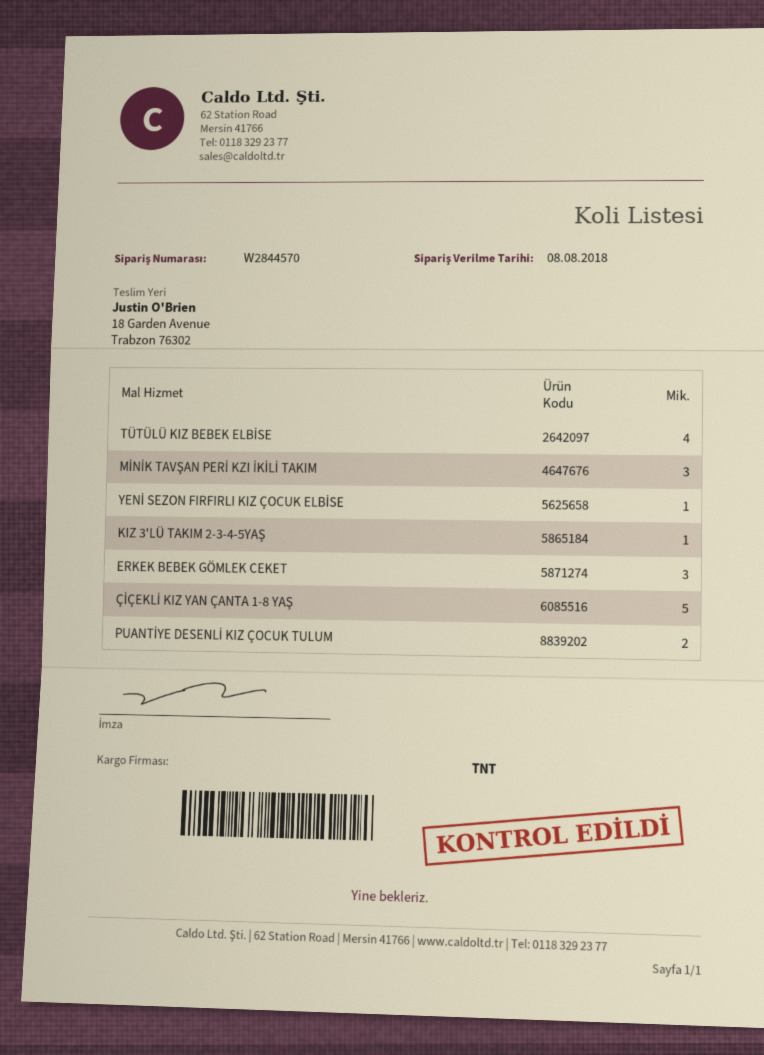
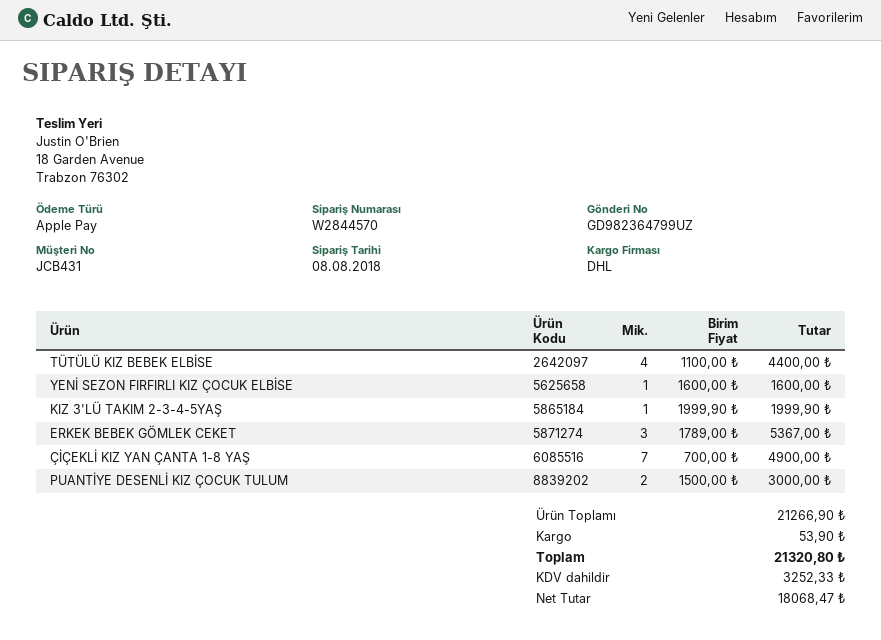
shipping method: TNT -> DHL
MİNİK TAVŞAN PERİ KZI İKİLİ TAKIM: 3 -> none
ÇİÇEKLİ KIZ YAN ÇANTA 1-8 YAŞ: 5 -> 7

